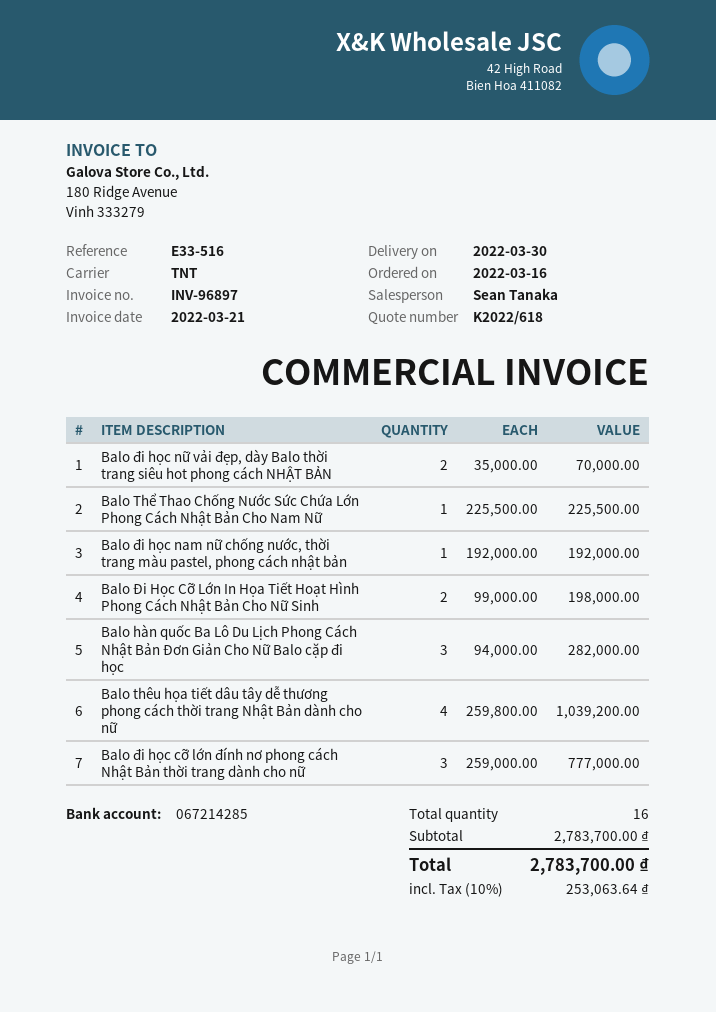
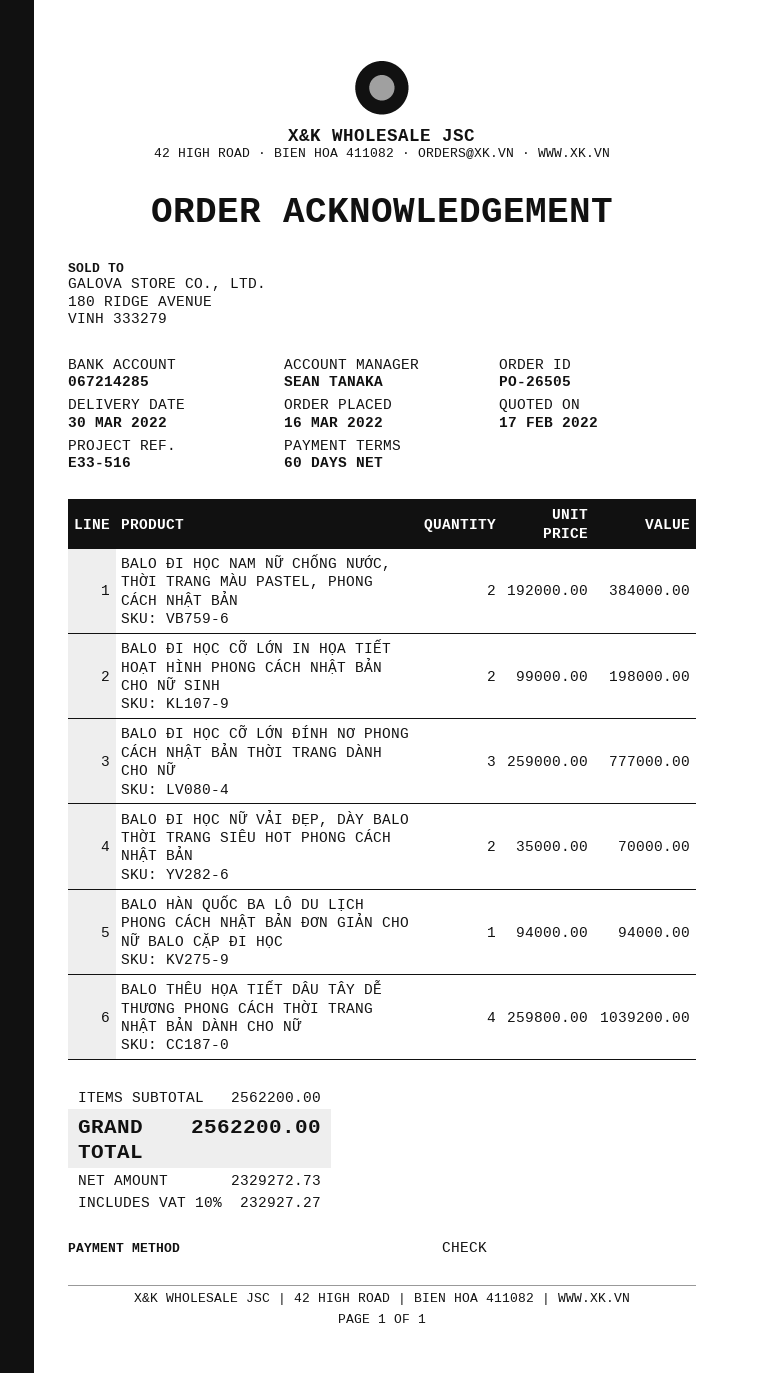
Balo Thể Thao Chống Nước Sức Chứa Lớn Phong Cách Nhật Bản Cho Nam Nữ: 1 x 225500.00 = 225500.00 -> none
Balo đi học nam nữ chống nước, thời trang màu pastel, phong cách nhật bản: 1 x 192000.00 = 192000.00 -> 2 x 192000.00 = 384000.00
Balo hàn quốc Ba Lô Du Lịch Phong Cách Nhật Bản Đơn Giản Cho Nữ Balo cặp đi học: 3 x 94000.00 = 282000.00 -> 1 x 94000.00 = 94000.00
subtotal: 2783700.00 -> 2562200.00
tax: 10% = 253063.64 -> 10% = 232927.27
total: 2783700.00 -> 2562200.00

